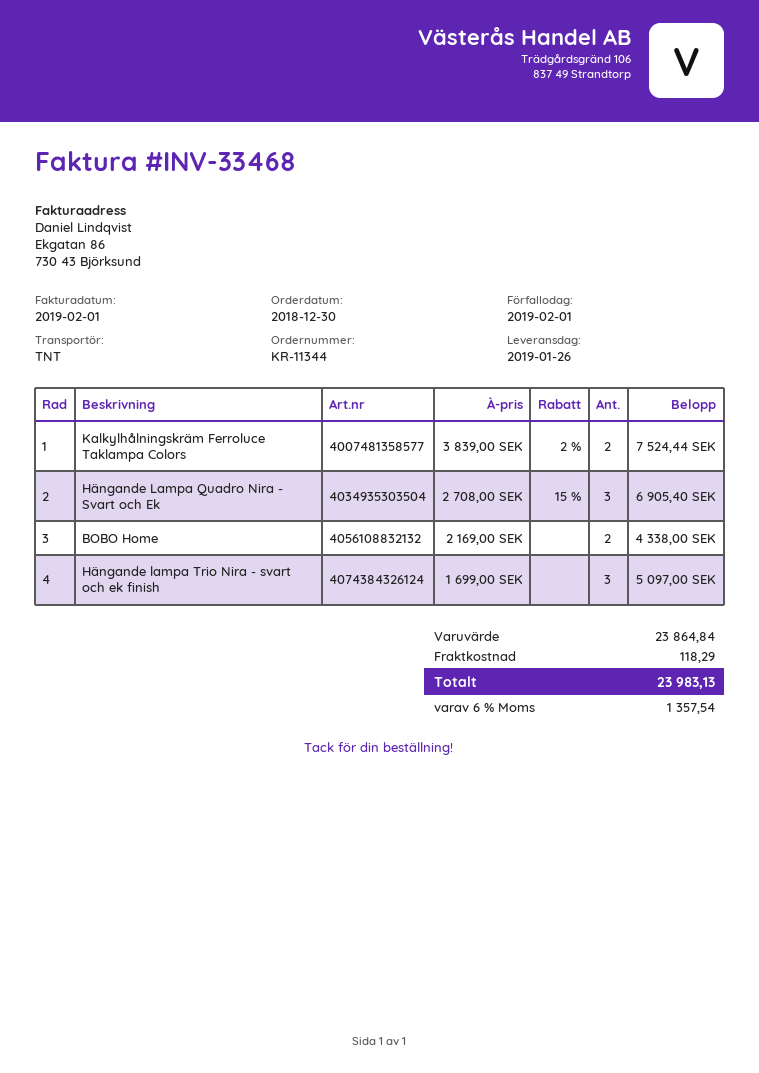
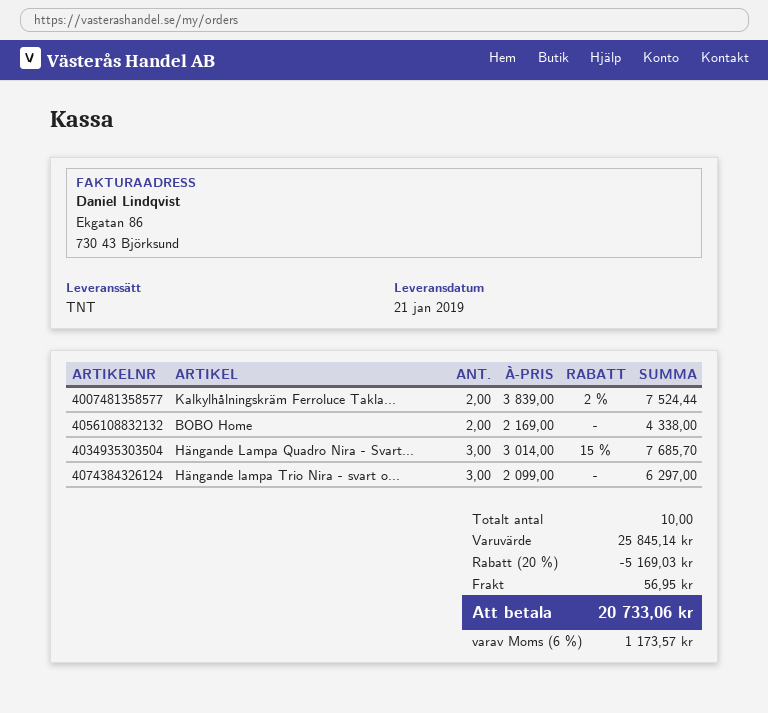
delivery date: 2019-01-26 -> 2019-01-21
Hängande Lampa Quadro Nira - Svart och Ek: 3 x 2708.00 - 15% = 6905.40 -> 3 x 3014.00 - 15% = 7685.70
Hängande lampa Trio Nira - svart och ek finish: 3 x 1699.00 = 5097.00 -> 3 x 2099.00 = 6297.00
subtotal: 23864.84 -> 25845.14
discount: none -> 20% = 5169.03
shipping: 118.29 -> 56.95
tax: 6% = 1357.54 -> 6% = 1173.57
total: 23983.13 -> 20733.06

